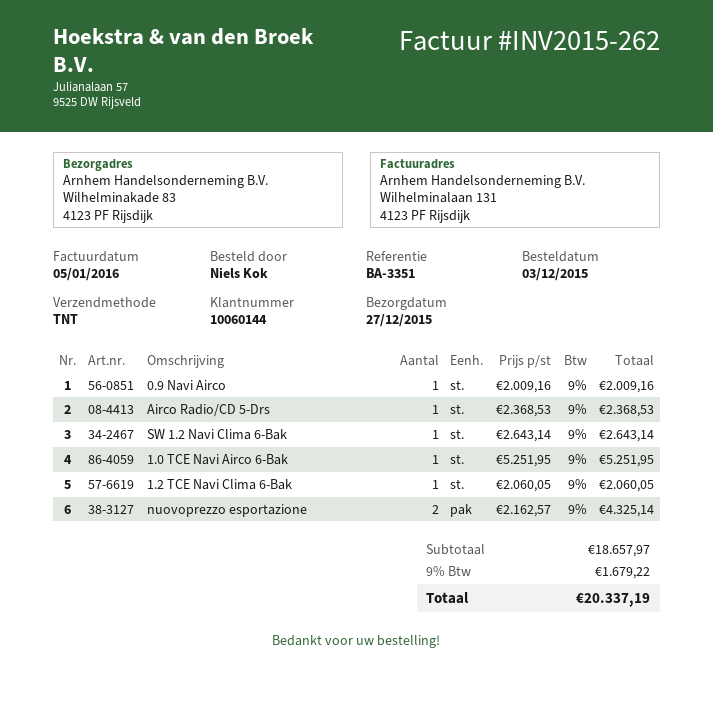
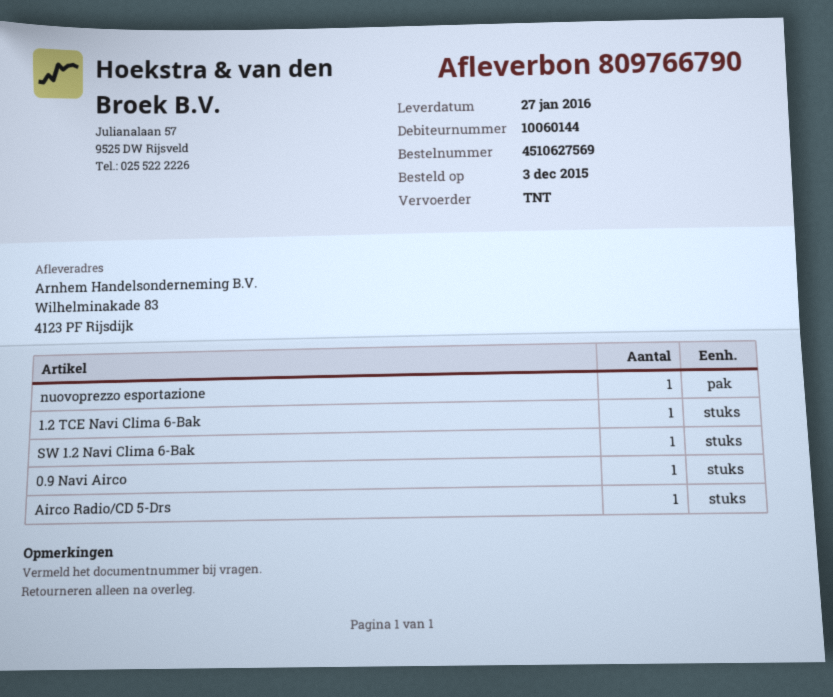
delivery date: 2015-12-27 -> 2016-01-27
1.0 TCE Navi Airco 6-Bak: 1 -> none
nuovoprezzo esportazione: 2 -> 1

